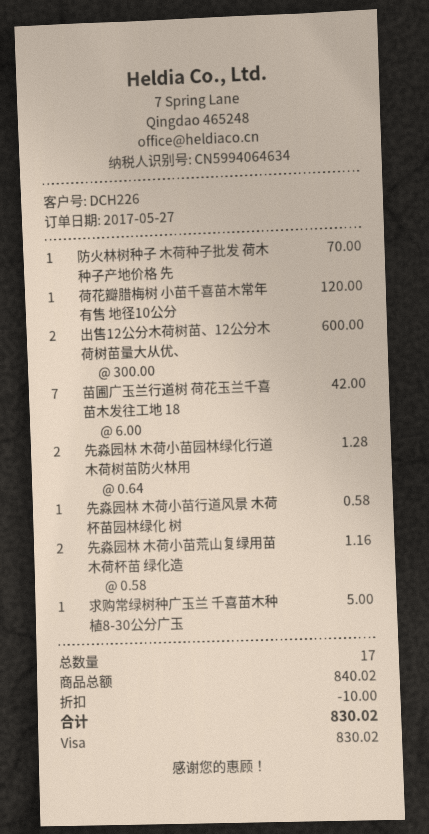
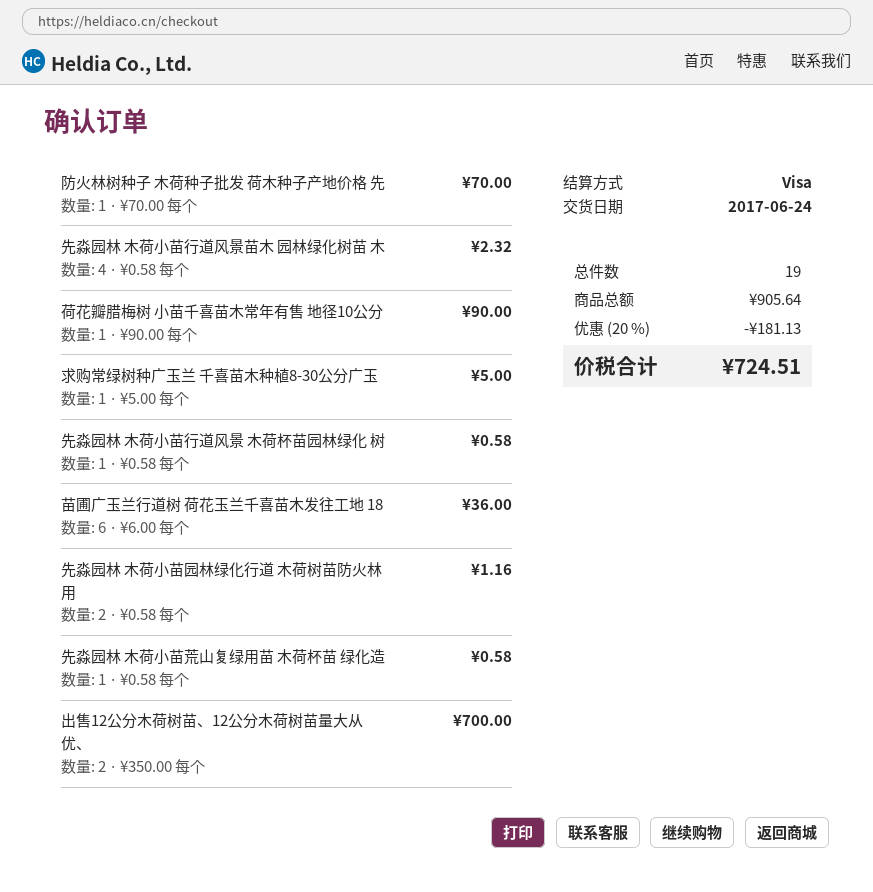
荷花瓣腊梅树 小苗千喜苗木常年有售 地径10公分: 1 x 120.00 = 120.00 -> 1 x 90.00 = 90.00
出售12公分木荷树苗、12公分木荷树苗量大从优、: 2 x 300.00 = 600.00 -> 2 x 350.00 = 700.00
苗圃广玉兰行道树 荷花玉兰千喜苗木发往工地 18: 7 x 6.00 = 42.00 -> 6 x 6.00 = 36.00
先淼园林 木荷小苗园林绿化行道 木荷树苗防火林用: 2 x 0.64 = 1.28 -> 2 x 0.58 = 1.16
先淼园林 木荷小苗荒山复绿用苗 木荷杯苗 绿化造: 2 x 0.58 = 1.16 -> 1 x 0.58 = 0.58
先淼园林 木荷小苗行道风景苗木 园林绿化树苗 木: none -> 4 x 0.58 = 2.32
total quantity: 17 -> 19
subtotal: 840.02 -> 905.64
discount: 10.00 -> 181.13
total: 830.02 -> 724.51

